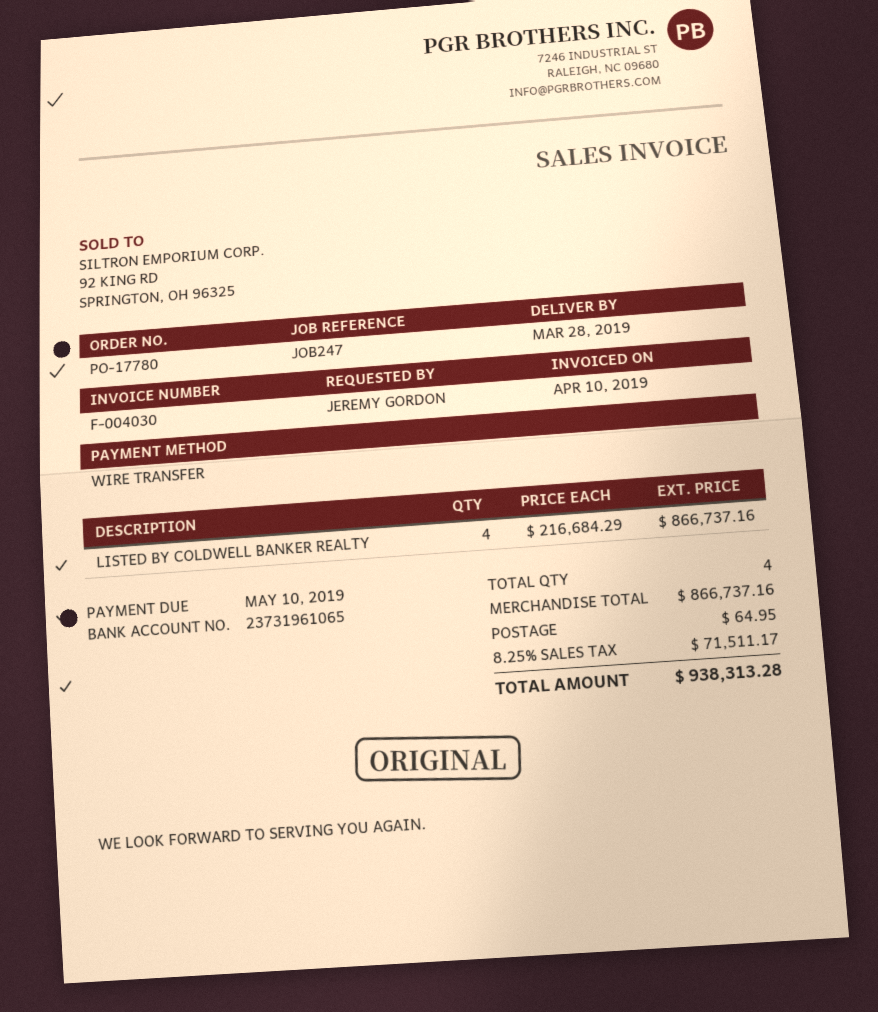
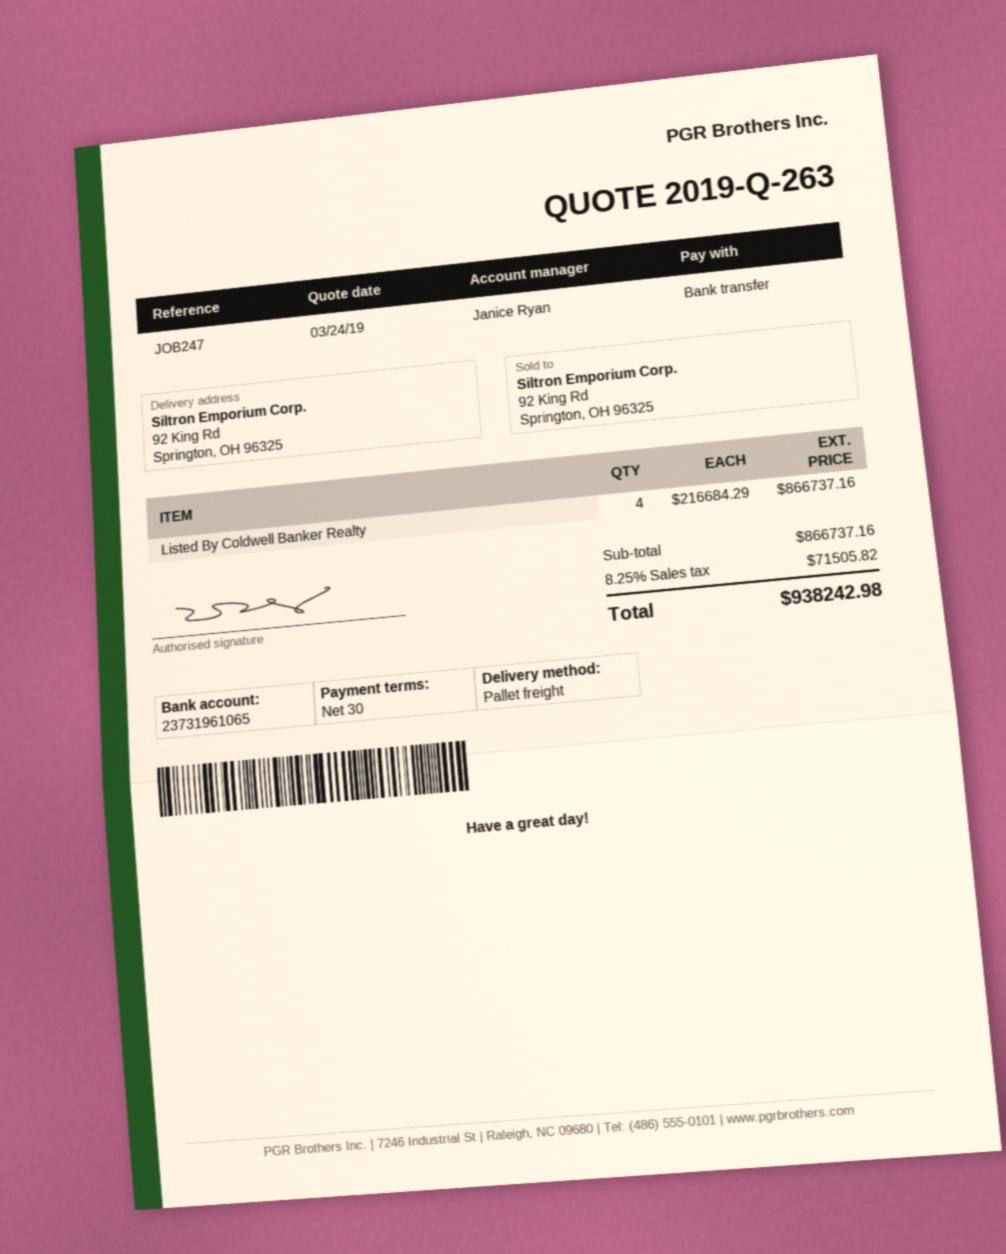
shipping: 64.95 -> none
tax: 8.25% = 71511.17 -> 8.25% = 71505.82
total: 938313.28 -> 938242.98

